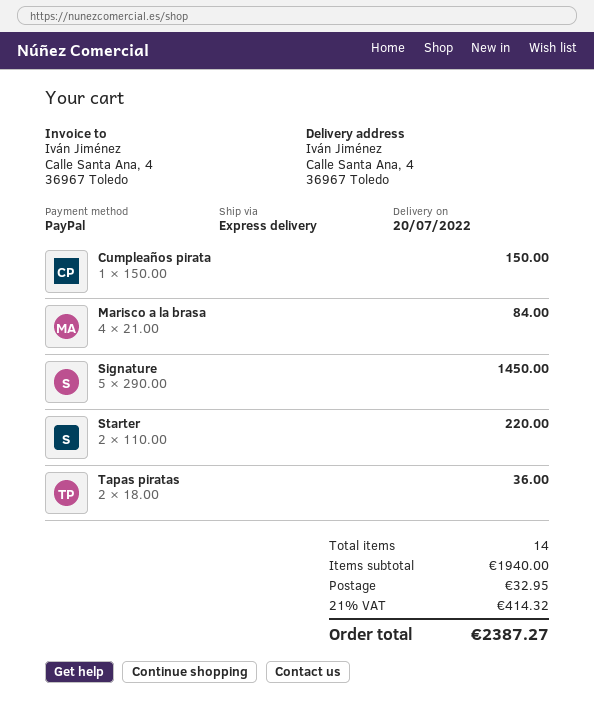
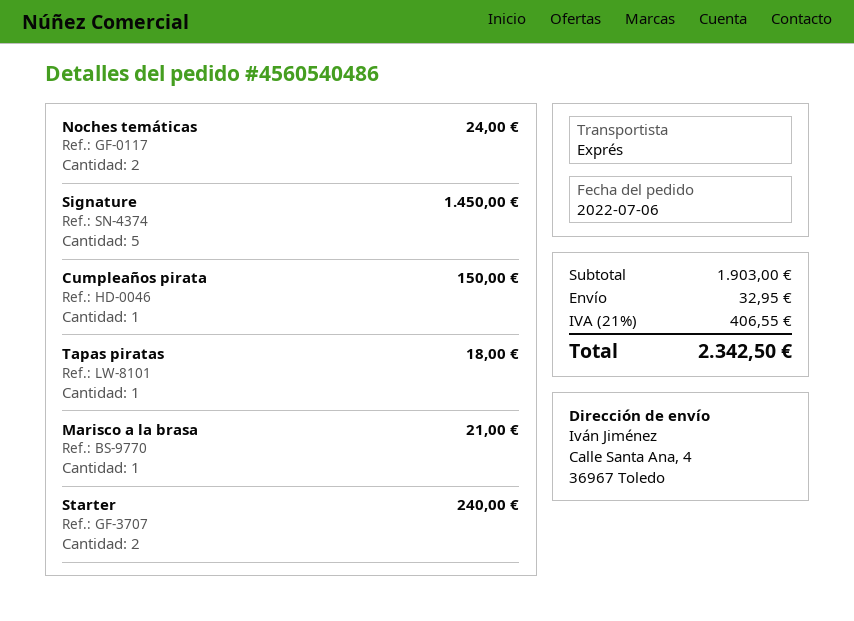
Marisco a la brasa: 4 for 84.00 -> 1 for 21.00
Starter: 2 for 220.00 -> 2 for 240.00
Tapas piratas: 2 for 36.00 -> 1 for 18.00
Noches temáticas: none -> 2 for 24.00
subtotal: 1940.00 -> 1903.00
tax: 21% = 414.32 -> 21% = 406.55
total: 2387.27 -> 2342.50

